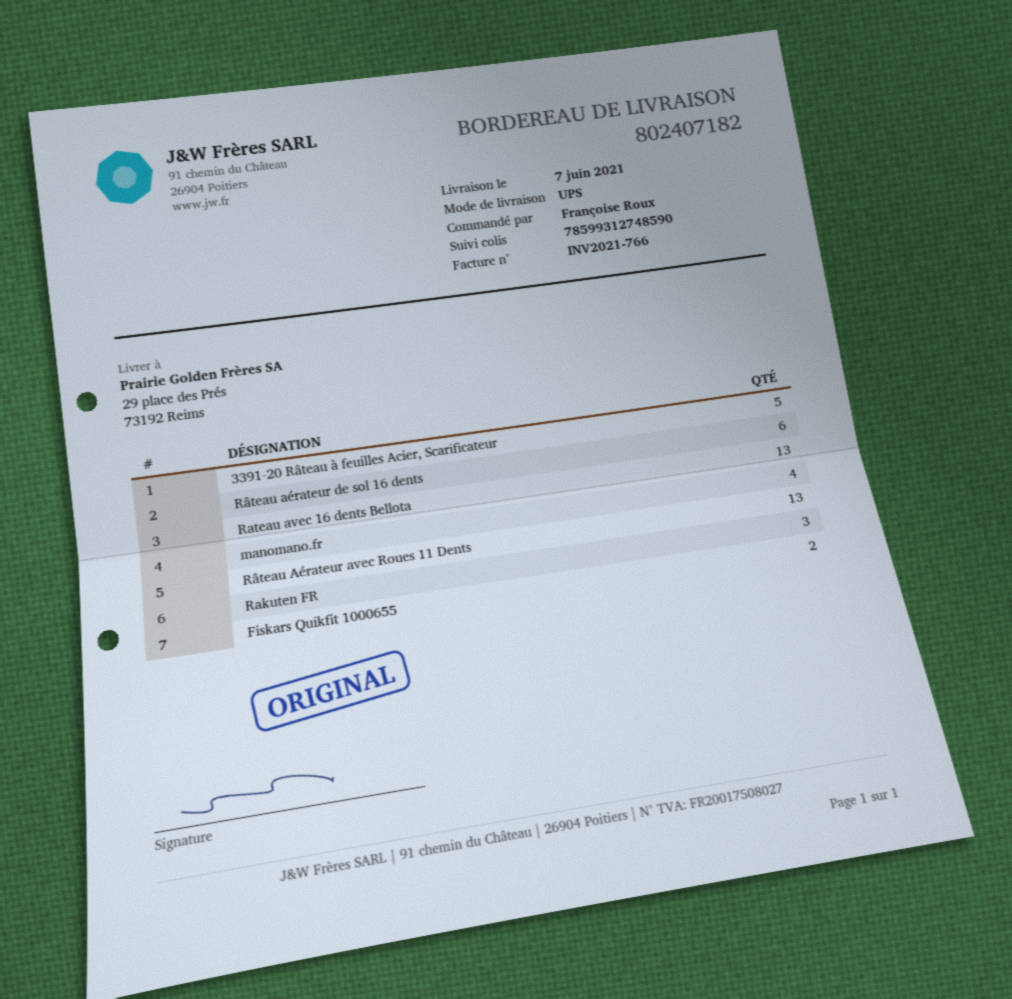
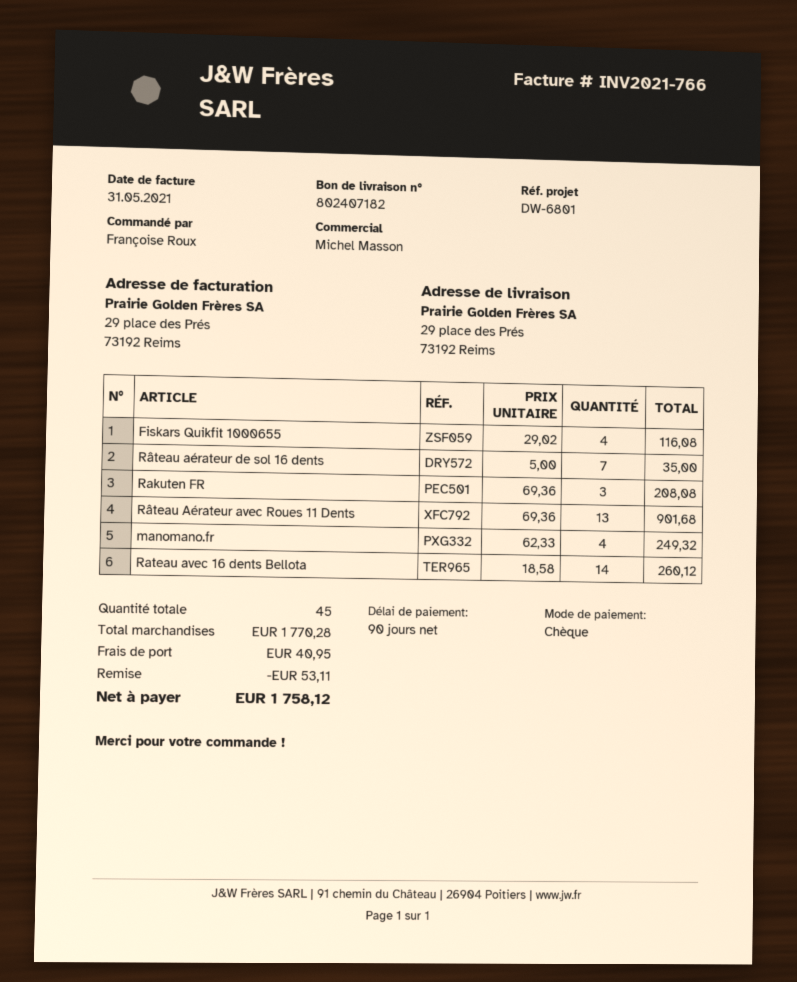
3391-20 Râteau à feuilles Acier, Scarificateur: 5 -> none
Râteau aérateur de sol 16 dents: 6 -> 7
Rateau avec 16 dents Bellota: 13 -> 14
Fiskars Quikfit 1000655: 2 -> 4

